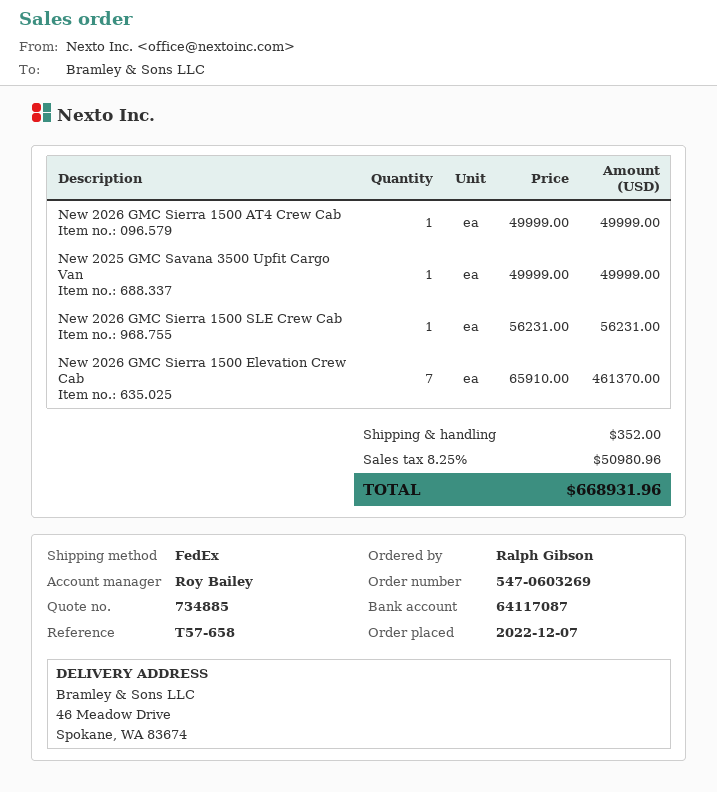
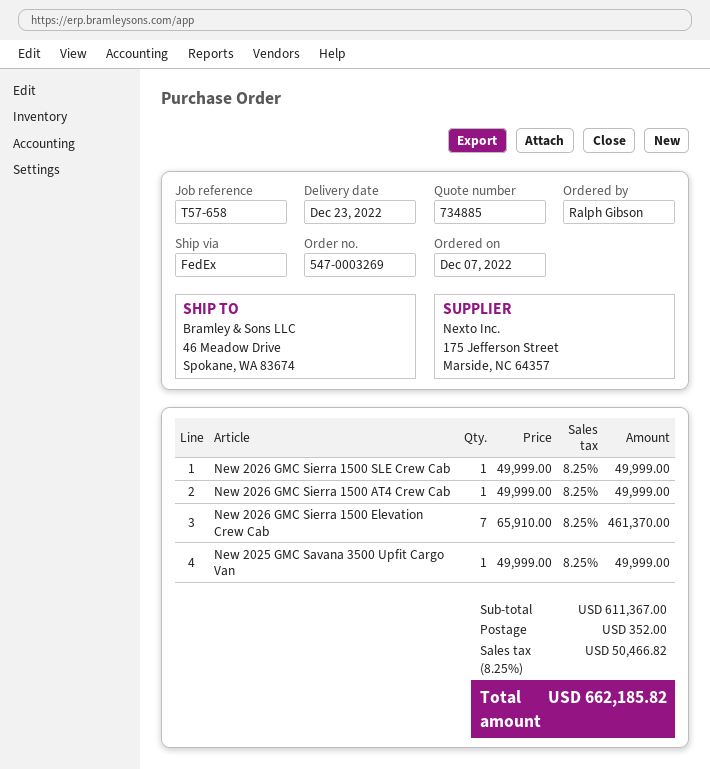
order number: 547-0603269 -> 547-0003269
New 2026 GMC Sierra 1500 SLE Crew Cab: 1 x 56231.00 = 56231.00 -> 1 x 49999.00 = 49999.00
tax: 8.25% = 50980.96 -> 8.25% = 50466.82
total: 668931.96 -> 662185.82

